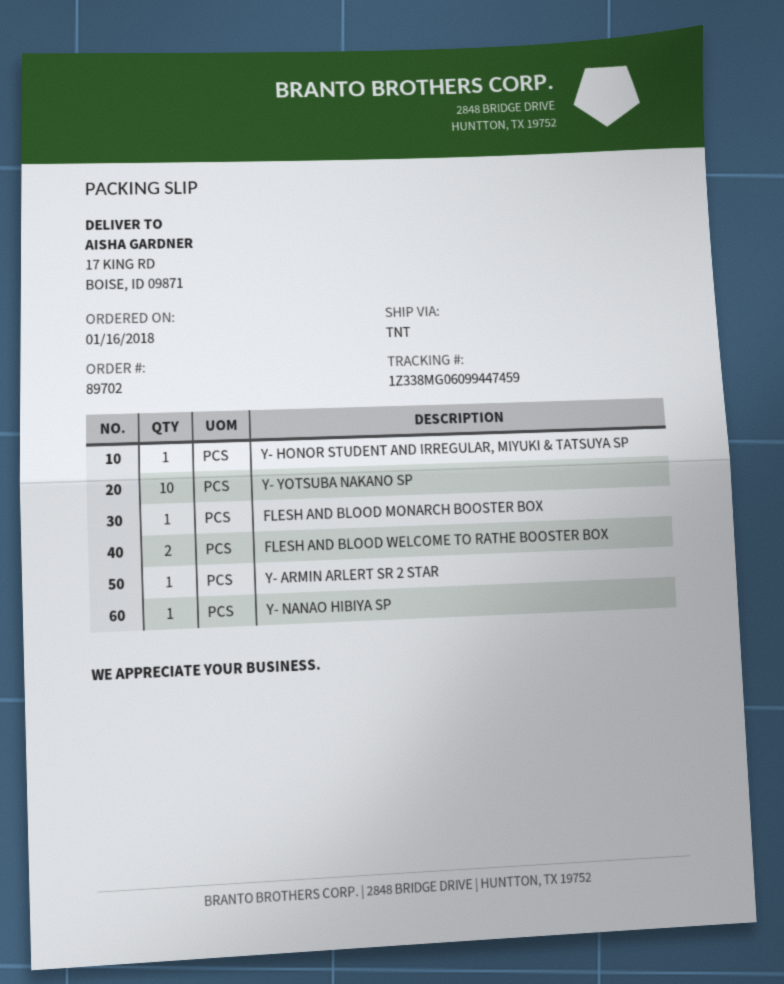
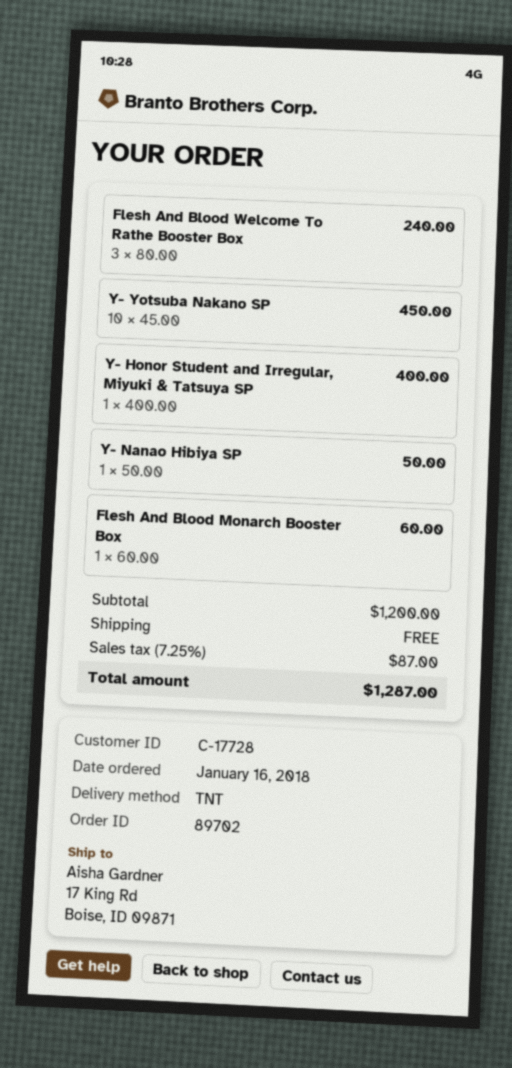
FLESH AND BLOOD WELCOME TO RATHE BOOSTER BOX: 2 -> 3
Y- ARMIN ARLERT SR 2 STAR: 1 -> none

